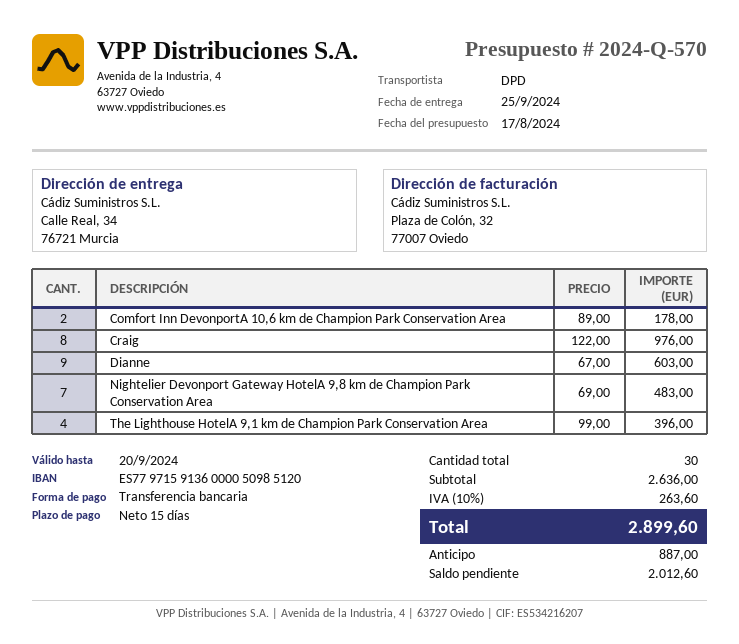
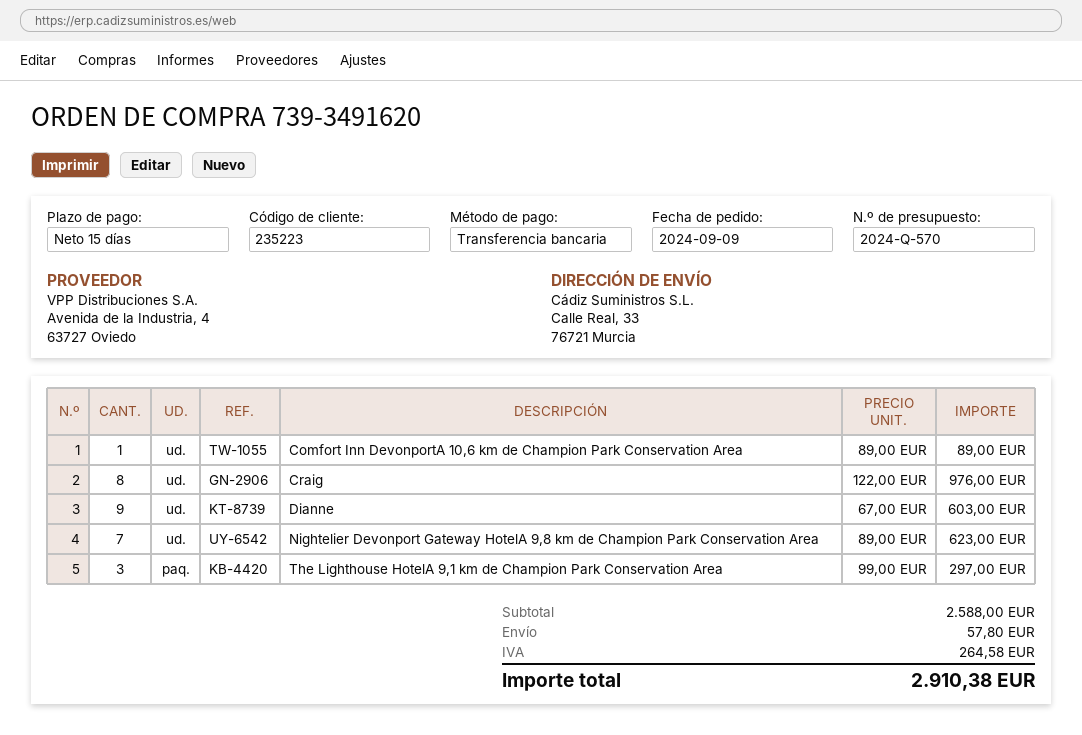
ship to: Calle Real, 34, 76721 Murcia -> Calle Real, 33, 76721 Murcia
Comfort Inn DevonportA 10,6 km de Champion Park Conservation Area: 2 x 89.00 = 178.00 -> 1 x 89.00 = 89.00
Nightelier Devonport Gateway HotelA 9,8 km de Champion Park Conservation Area: 7 x 69.00 = 483.00 -> 7 x 89.00 = 623.00
The Lighthouse HotelA 9,1 km de Champion Park Conservation Area: 4 x 99.00 = 396.00 -> 3 x 99.00 = 297.00
subtotal: 2636.00 -> 2588.00
shipping: none -> 57.80
tax: 263.60 -> 264.58
total: 2899.60 -> 2910.38

